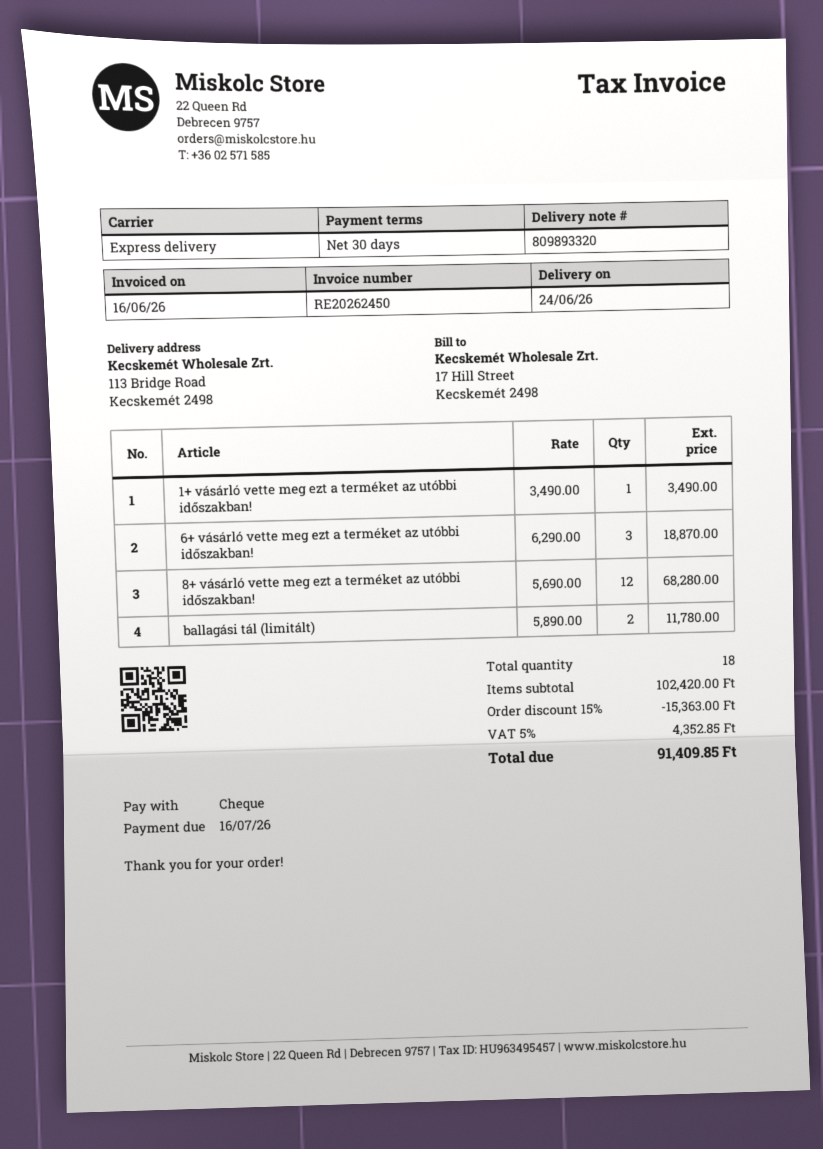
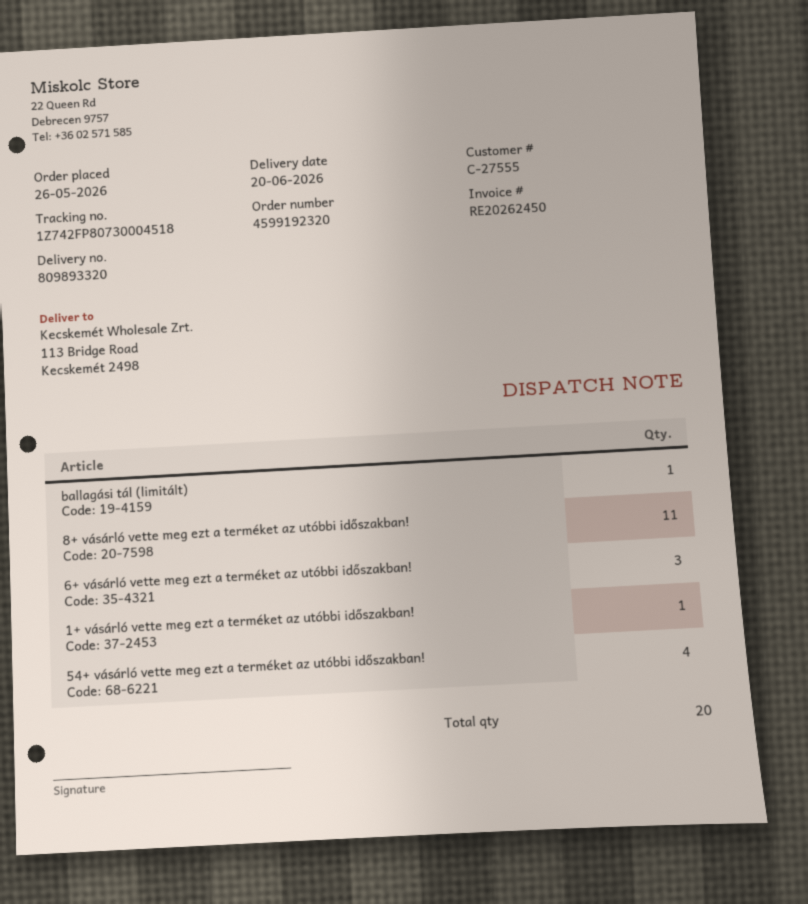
delivery date: 2026-06-24 -> 2026-06-20
8+ vásárló vette meg ezt a terméket az utóbbi időszakban!: 12 -> 11
ballagási tál (limitált): 2 -> 1
54+ vásárló vette meg ezt a terméket az utóbbi időszakban!: none -> 4
total quantity: 18 -> 20

